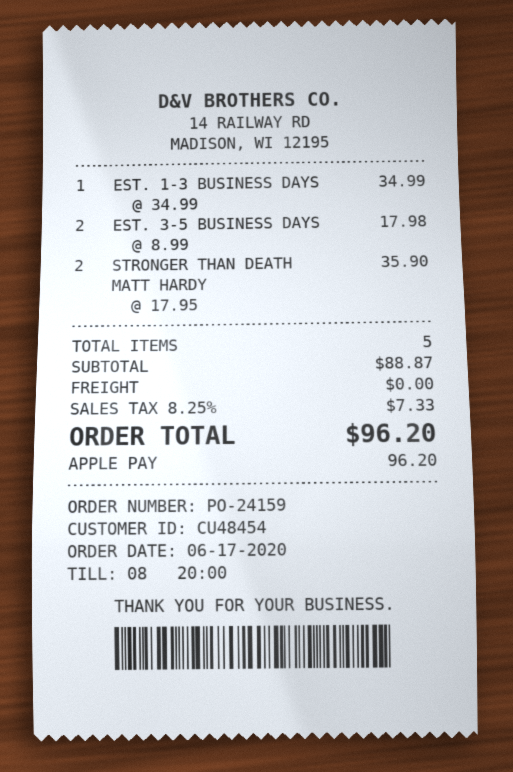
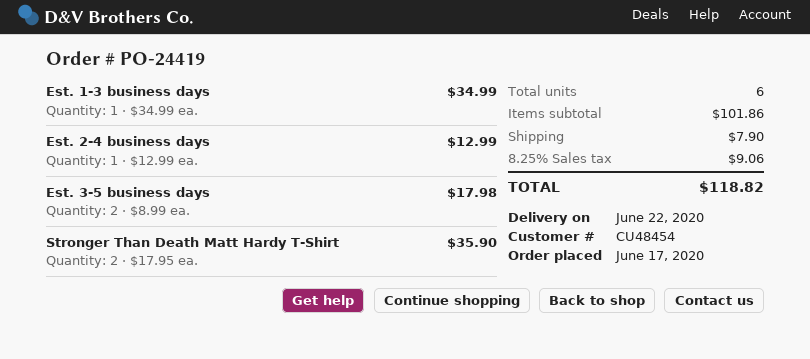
order number: PO-24159 -> PO-24419
Est. 2-4 business days: none -> 1 x 12.99 = 12.99
total quantity: 5 -> 6
subtotal: 88.87 -> 101.86
shipping: 0.00 -> 7.90
tax: 8.25% = 7.33 -> 8.25% = 9.06
total: 96.20 -> 118.82

